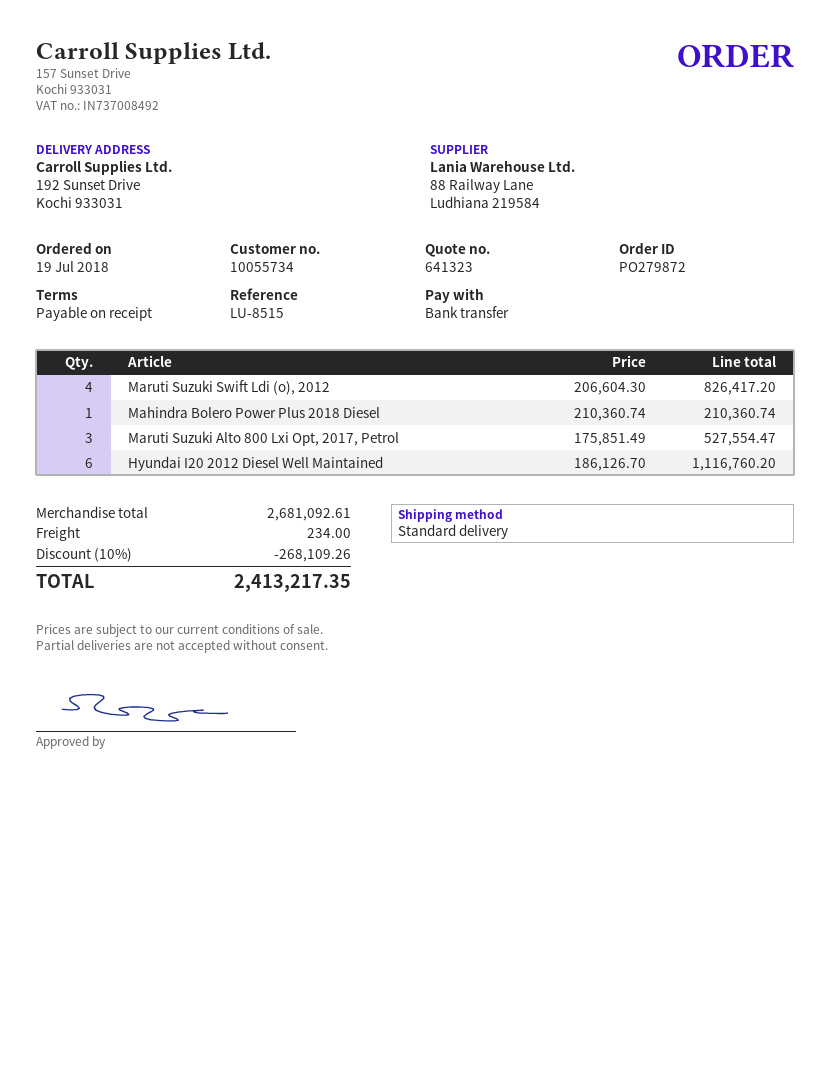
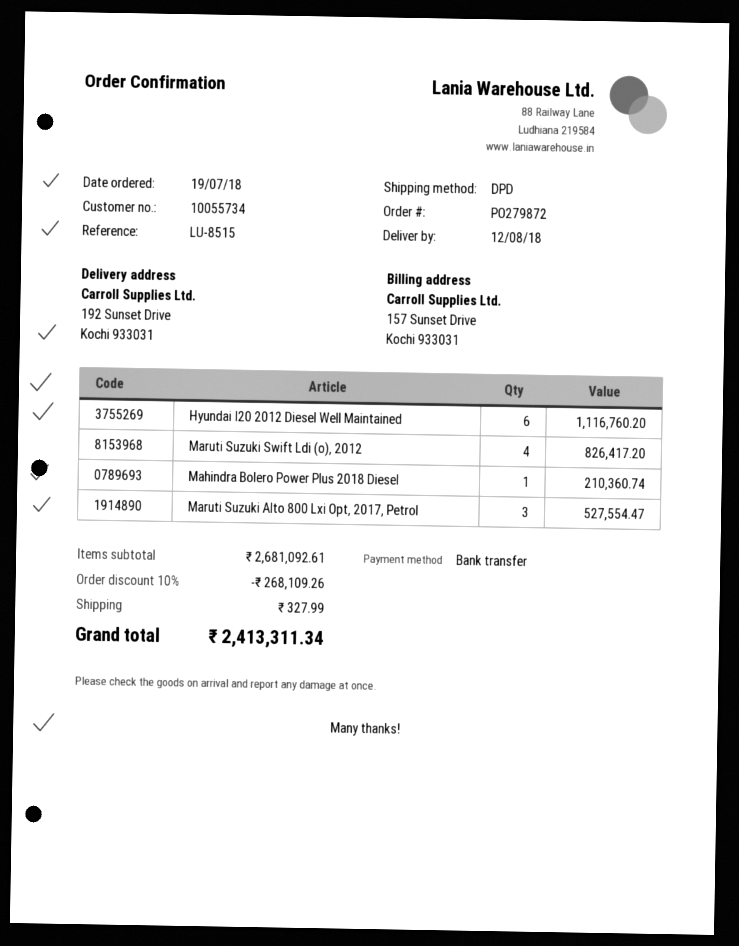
shipping method: standard -> DPD
shipping: 234.00 -> 327.99
total: 2413217.35 -> 2413311.34

